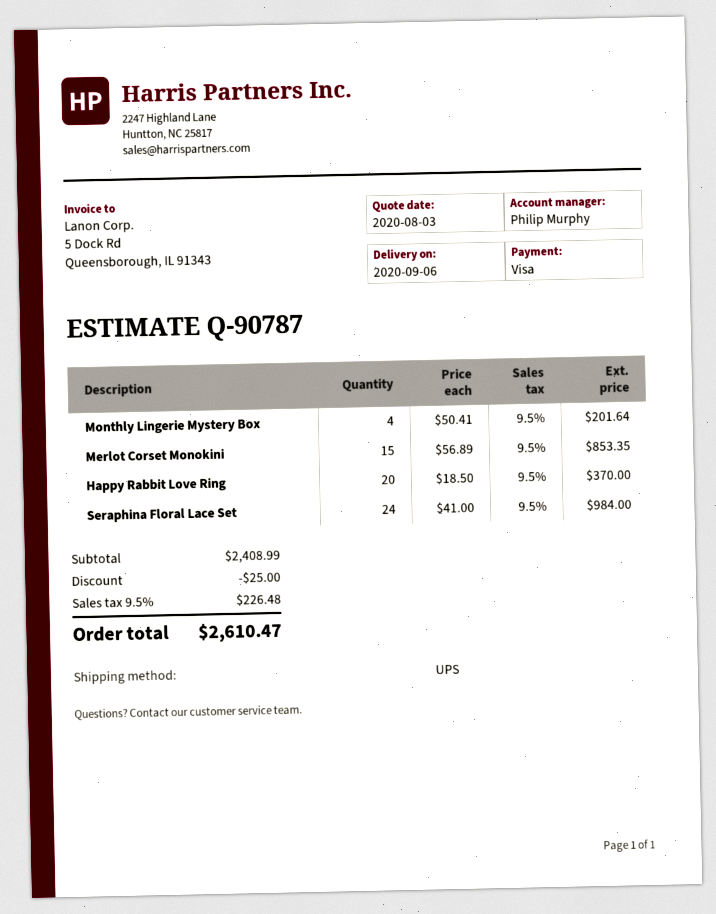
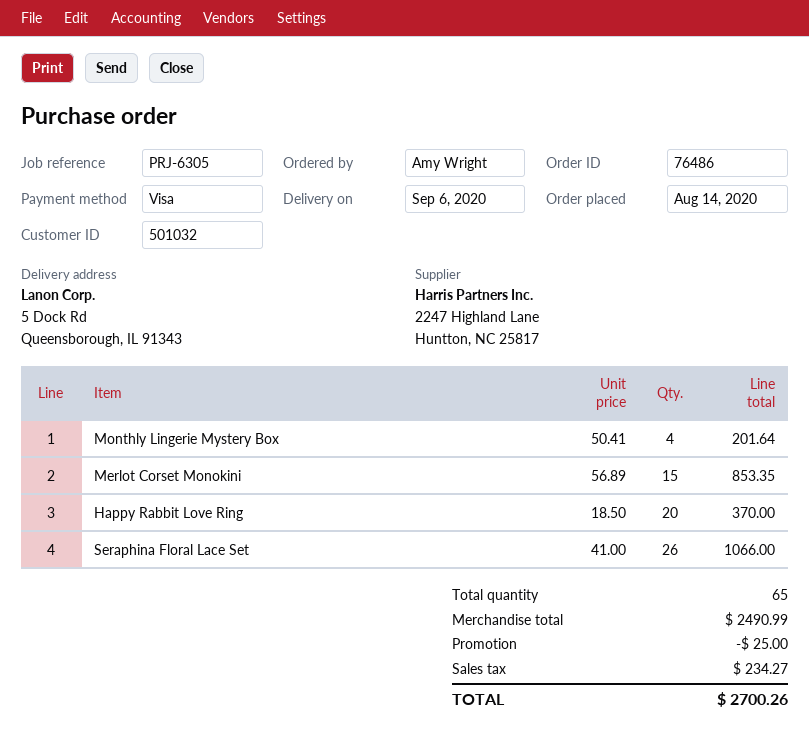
Seraphina Floral Lace Set: 24 x 41.00 = 984.00 -> 26 x 41.00 = 1066.00
subtotal: 2408.99 -> 2490.99
tax: 226.48 -> 234.27
total: 2610.47 -> 2700.26

